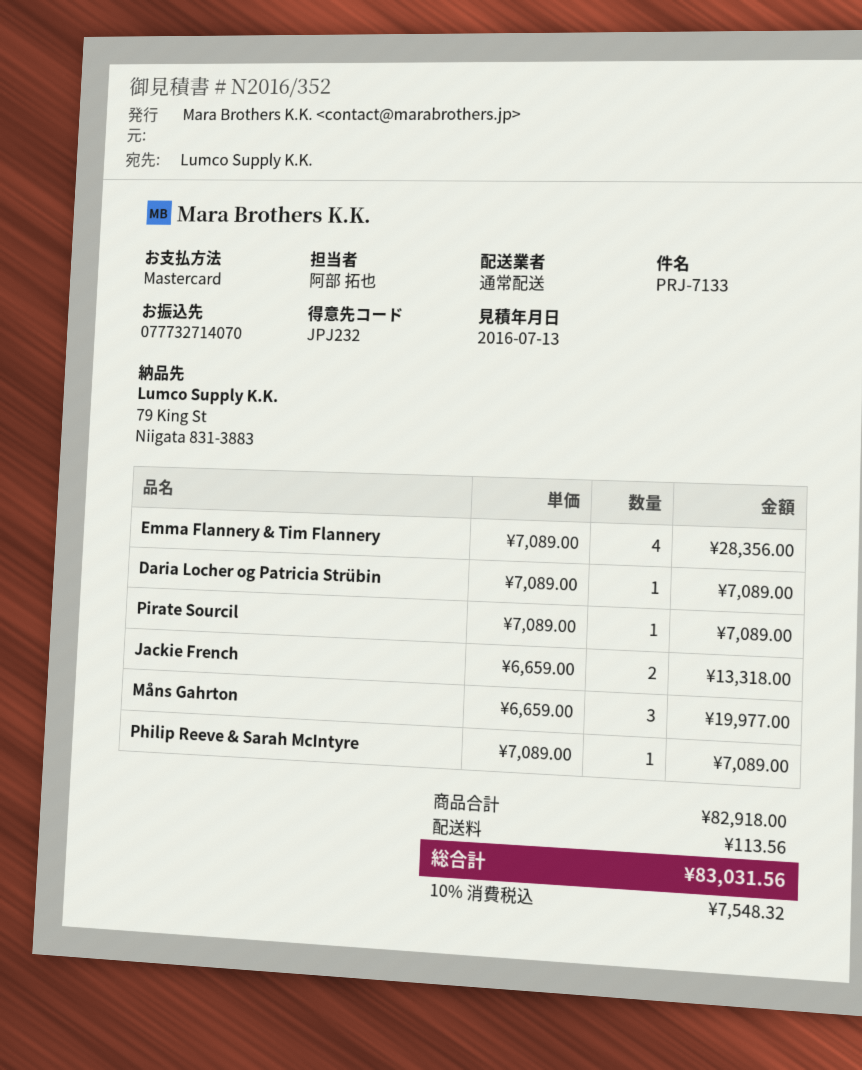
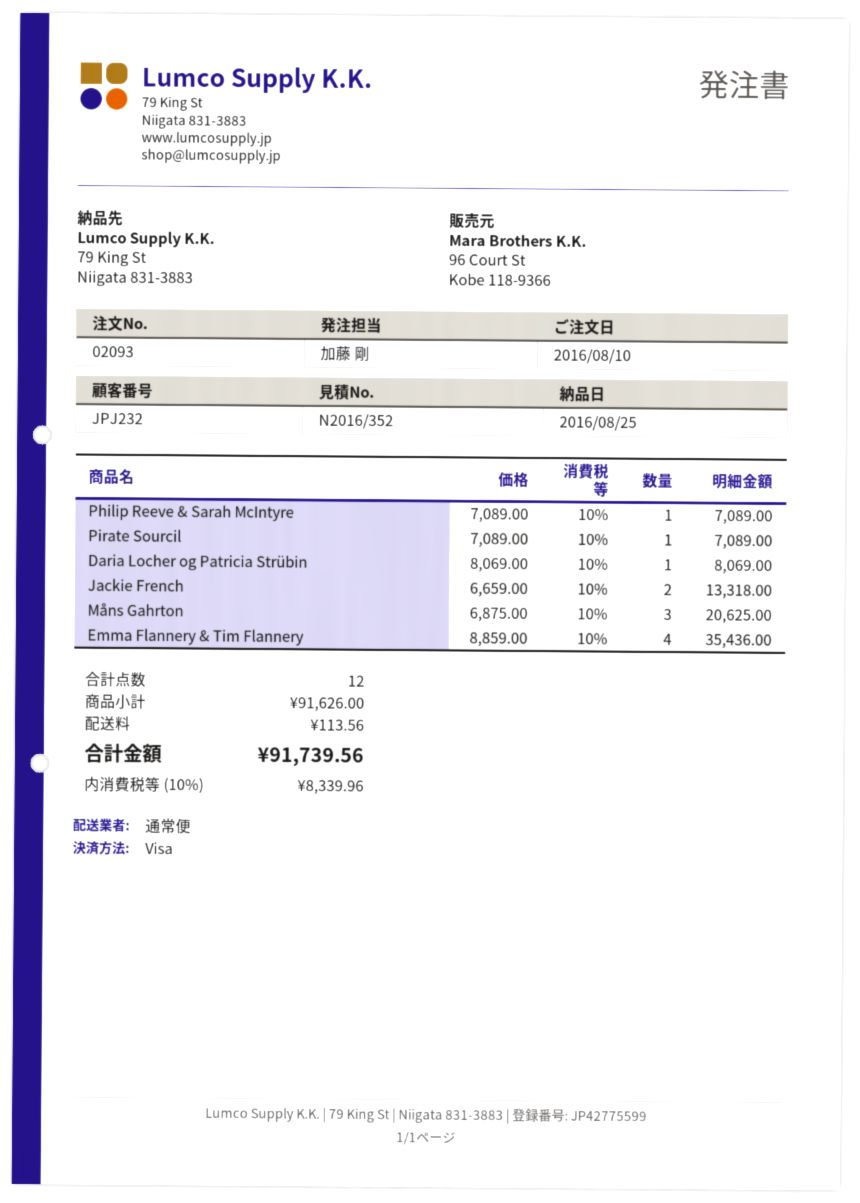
payment method: Mastercard -> Visa
Emma Flannery & Tim Flannery: 4 x 7089.00 = 28356.00 -> 4 x 8859.00 = 35436.00
Daria Locher og Patricia Strübin: 1 x 7089.00 = 7089.00 -> 1 x 8069.00 = 8069.00
Måns Gahrton: 3 x 6659.00 = 19977.00 -> 3 x 6875.00 = 20625.00
subtotal: 82918.00 -> 91626.00
tax: 10% = 7548.32 -> 10% = 8339.96
total: 83031.56 -> 91739.56

